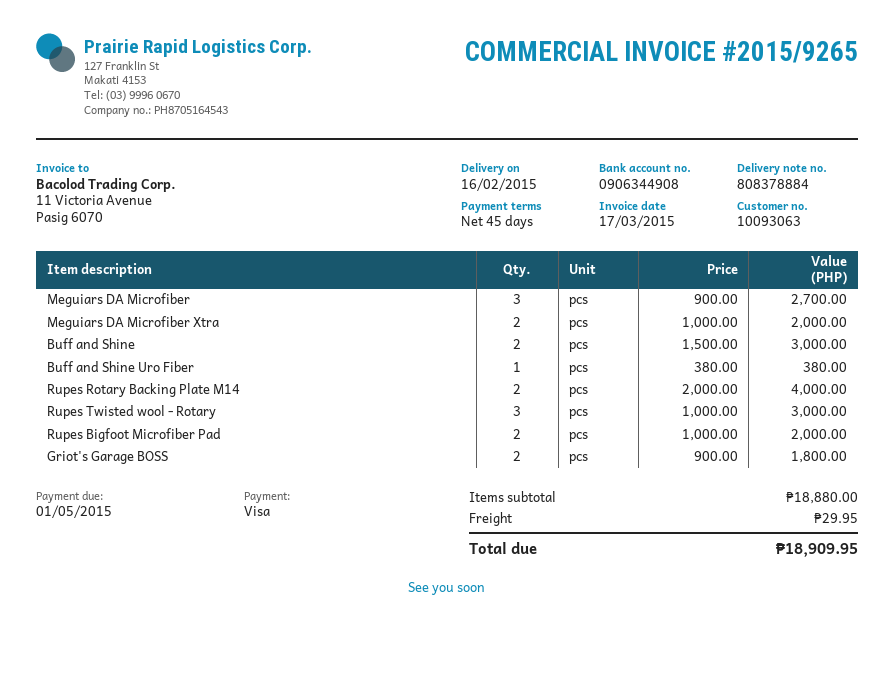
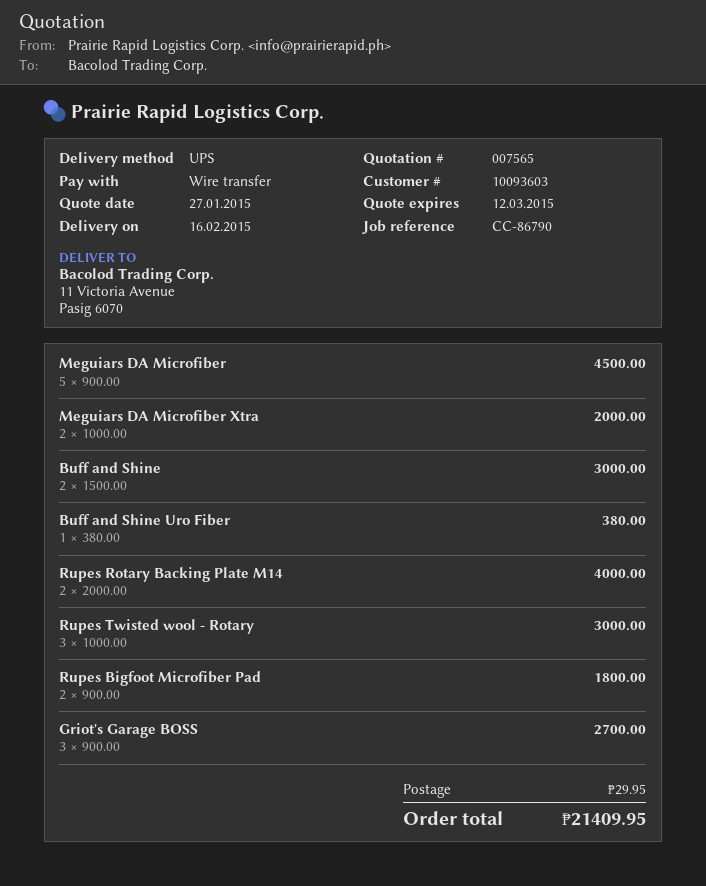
customer number: 10093063 -> 10093603
payment method: Visa -> bank transfer
Meguiars DA Microfiber: 3 x 900.00 = 2700.00 -> 5 x 900.00 = 4500.00
Rupes Bigfoot Microfiber Pad: 2 x 1000.00 = 2000.00 -> 2 x 900.00 = 1800.00
Griot's Garage BOSS: 2 x 900.00 = 1800.00 -> 3 x 900.00 = 2700.00
total: 18909.95 -> 21409.95

